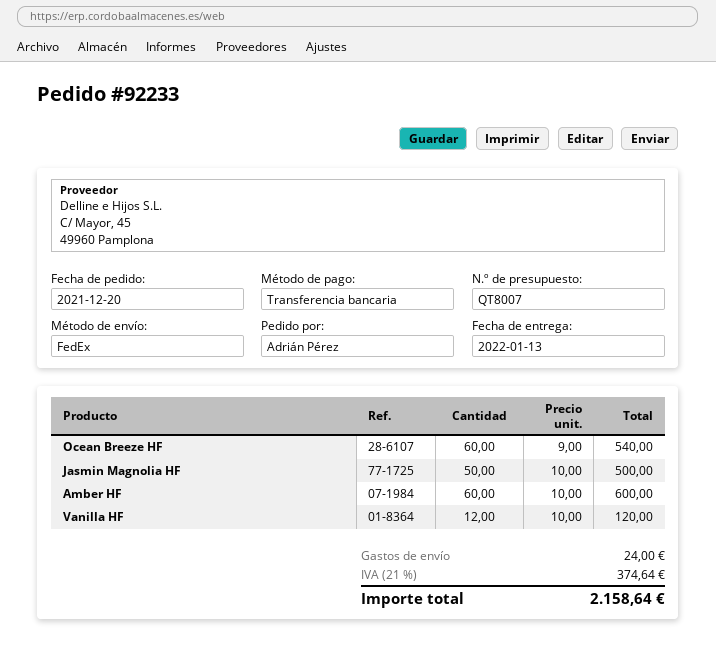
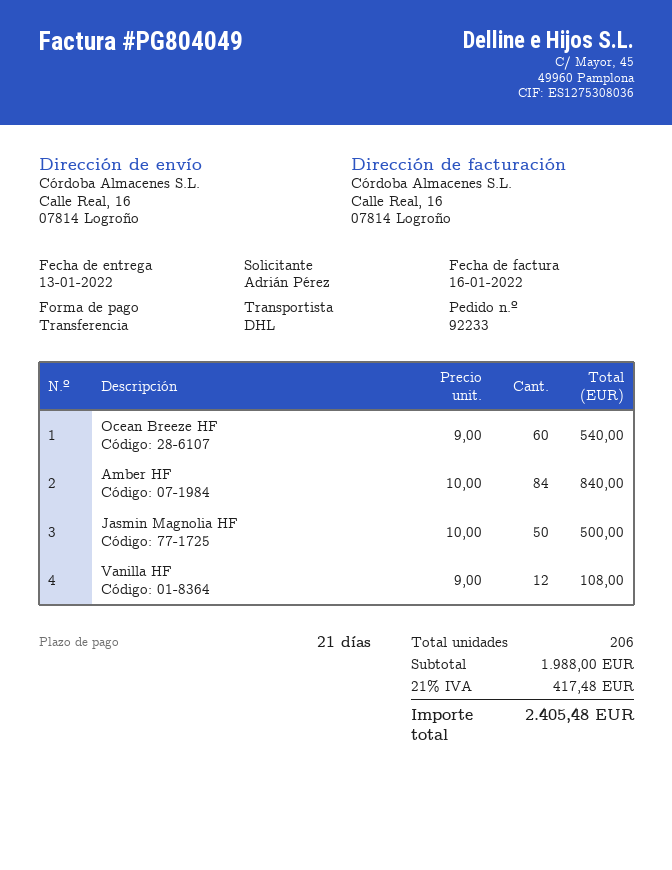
shipping method: FedEx -> DHL
Amber HF: 60 x 10.00 = 600.00 -> 84 x 10.00 = 840.00
Vanilla HF: 12 x 10.00 = 120.00 -> 12 x 9.00 = 108.00
shipping: 24.00 -> none
tax: 21% = 374.64 -> 21% = 417.48
total: 2158.64 -> 2405.48

